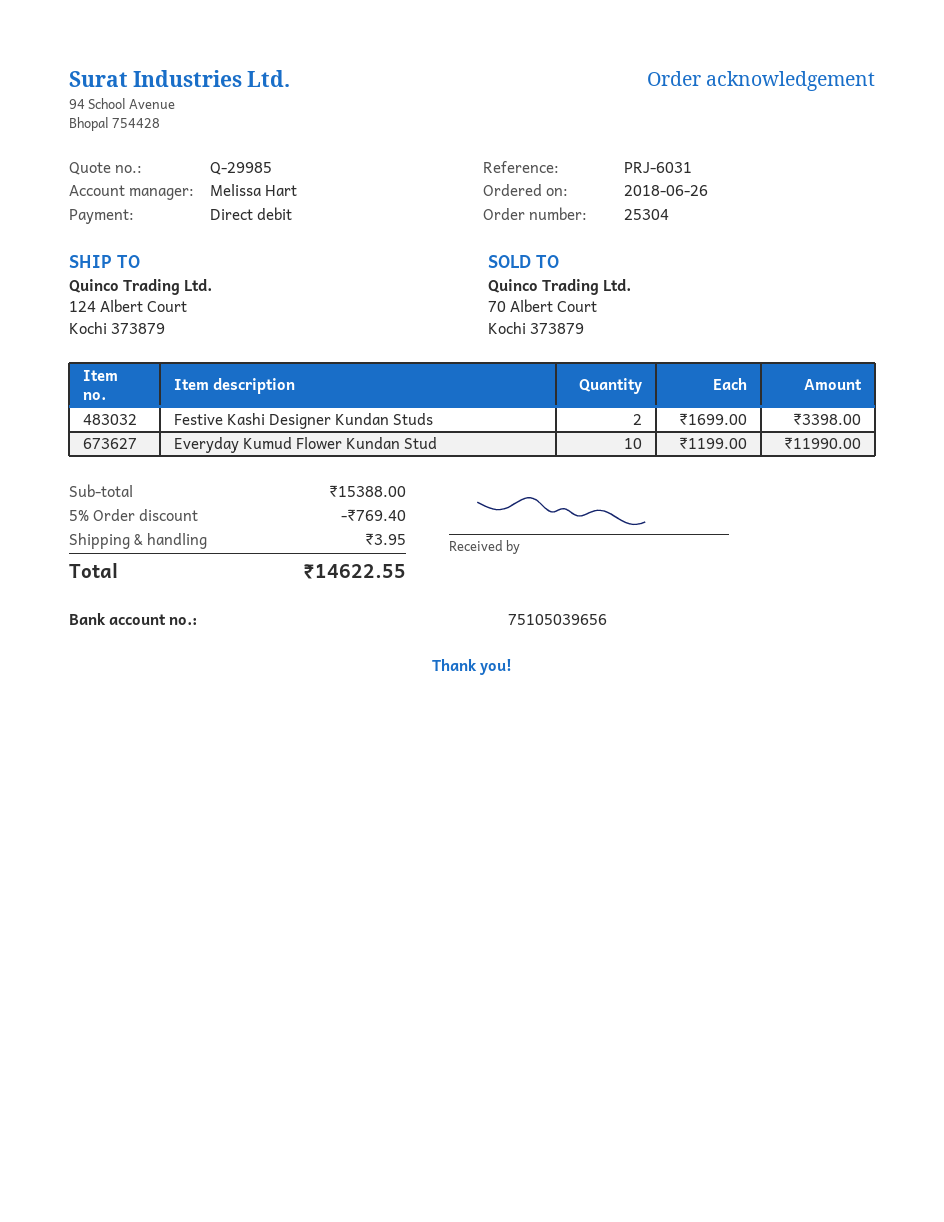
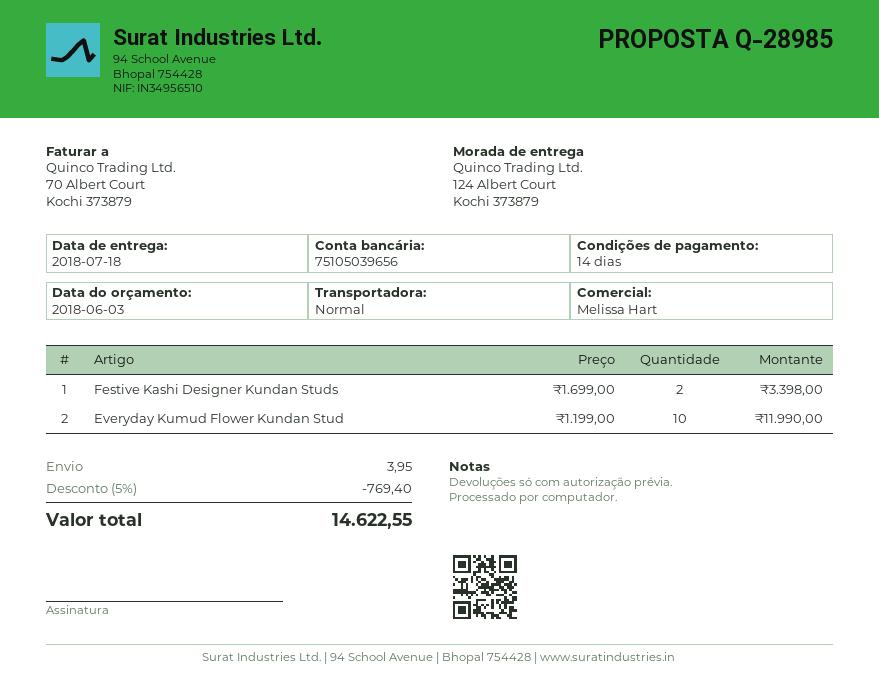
quote number: Q-29985 -> Q-28985

